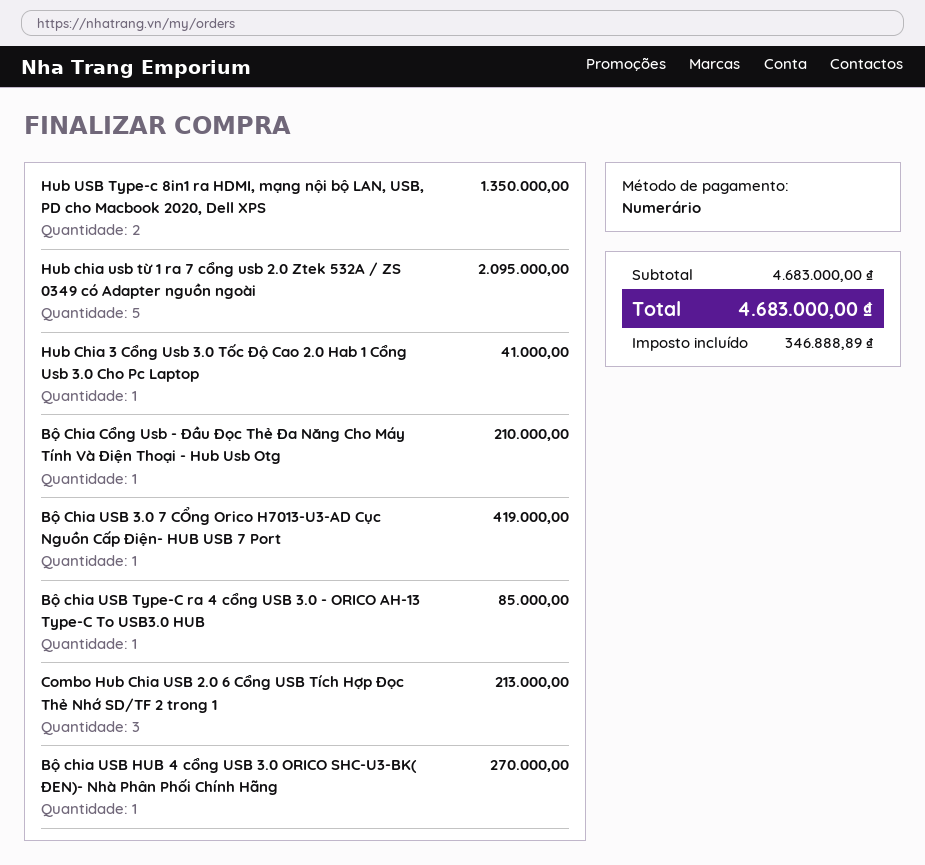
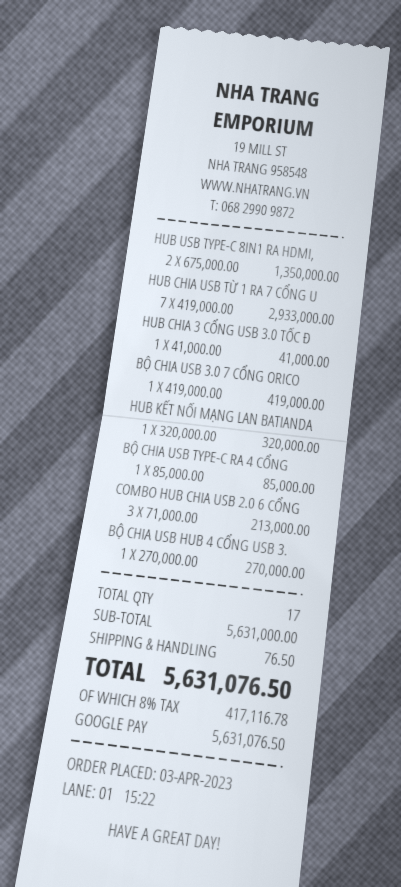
payment method: cash -> Google Pay
Hub chia usb từ 1 ra 7 cổng usb 2.0 Ztek 532A / ZS 0349 có Adapter nguồn ngoài: 5 for 2095000.00 -> 7 for 2933000.00
Bộ Chia Cổng Usb - Đầu Đọc Thẻ Đa Năng Cho Máy Tính Và Điện Thoại - Hub Usb Otg: 1 for 210000.00 -> none
HUB KẾT NỐI MẠNG LAN BATIANDA: none -> 1 for 320000.00
subtotal: 4683000.00 -> 5631000.00
shipping: none -> 76.50
tax: 346888.89 -> 417116.78
total: 4683000.00 -> 5631076.50

